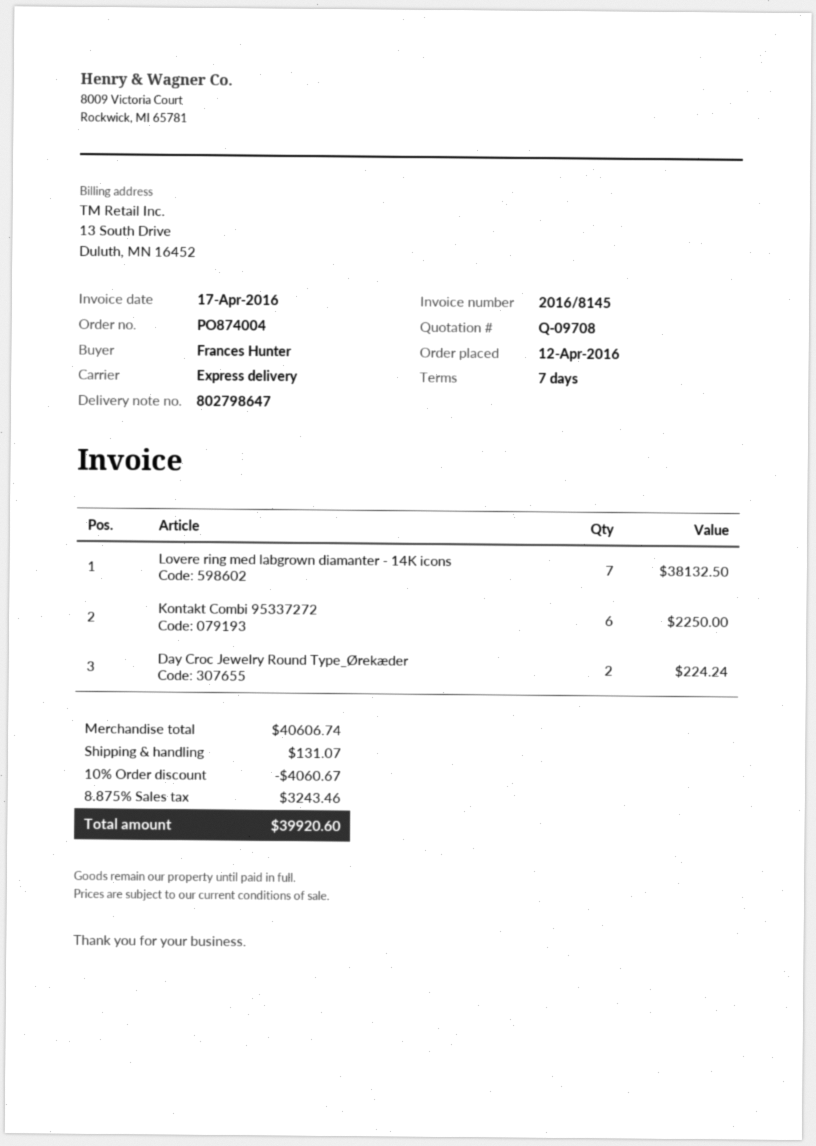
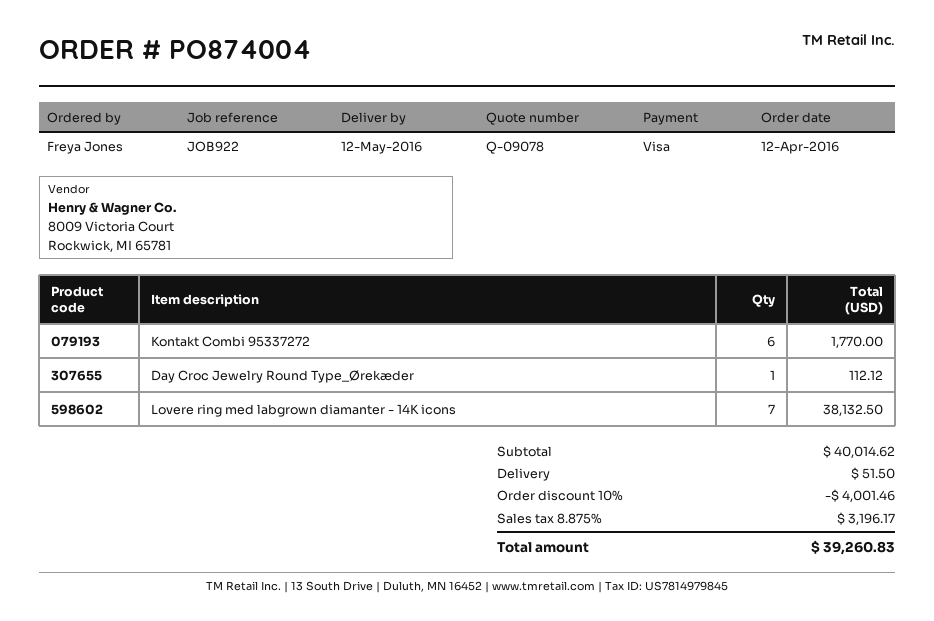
quote number: Q-09708 -> Q-09078
ordered by: Frances Hunter -> Freya Jones
Kontakt Combi 95337272: 6 for 2250.00 -> 6 for 1770.00
Day Croc Jewelry Round Type_Ørekæder: 2 for 224.24 -> 1 for 112.12
subtotal: 40606.74 -> 40014.62
discount: 10% = 4060.67 -> 10% = 4001.46
shipping: 131.07 -> 51.50
tax: 8.875% = 3243.46 -> 8.875% = 3196.17
total: 39920.60 -> 39260.83

